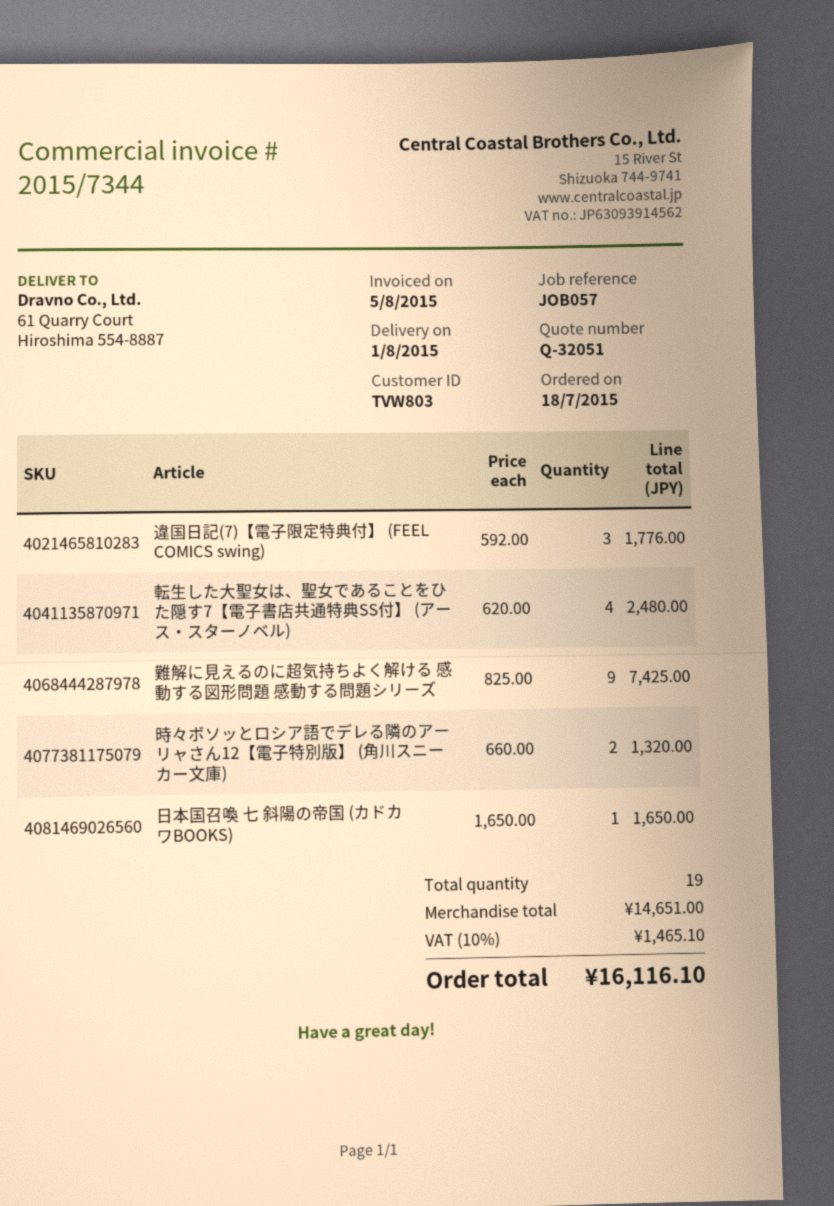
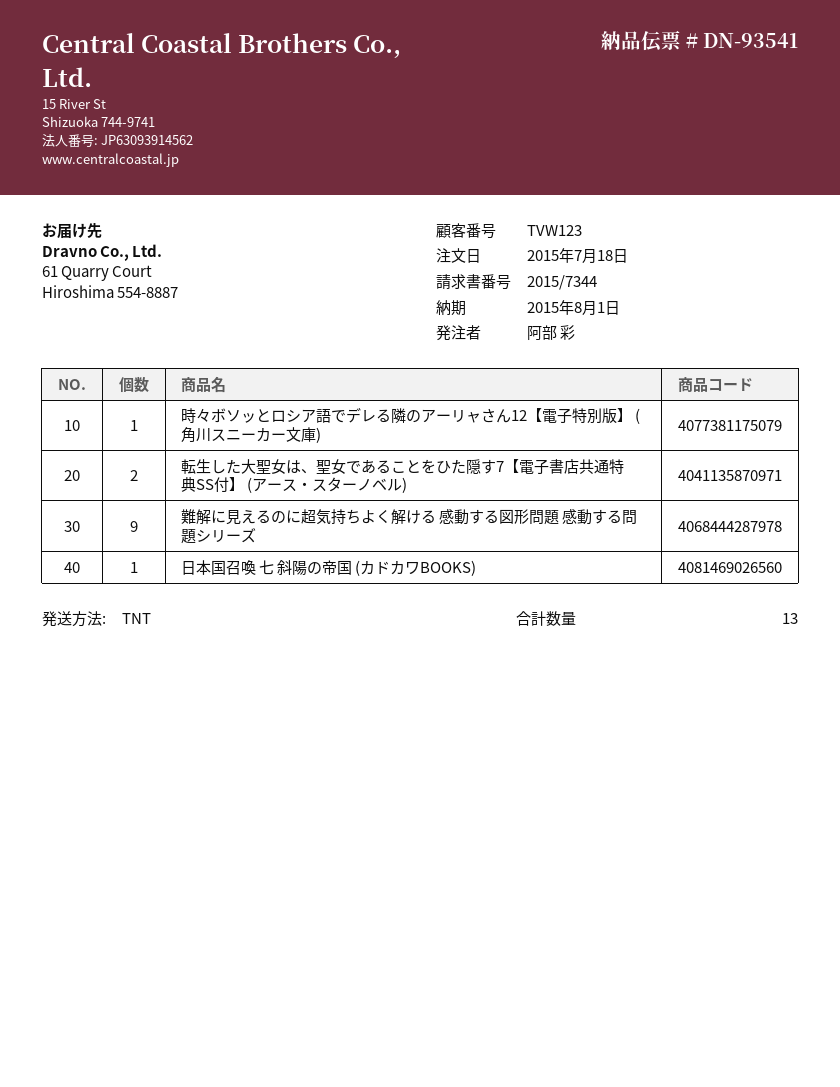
customer number: TVW803 -> TVW123
違国日記(7)【電子限定特典付】 (FEEL COMICS swing): 3 -> none
転生した大聖女は、聖女であることをひた隠す7【電子書店共通特典SS付】 (アース・スターノベル): 4 -> 2
時々ボソッとロシア語でデレる隣のアーリャさん12【電子特別版】 (角川スニーカー文庫): 2 -> 1
total quantity: 19 -> 13

